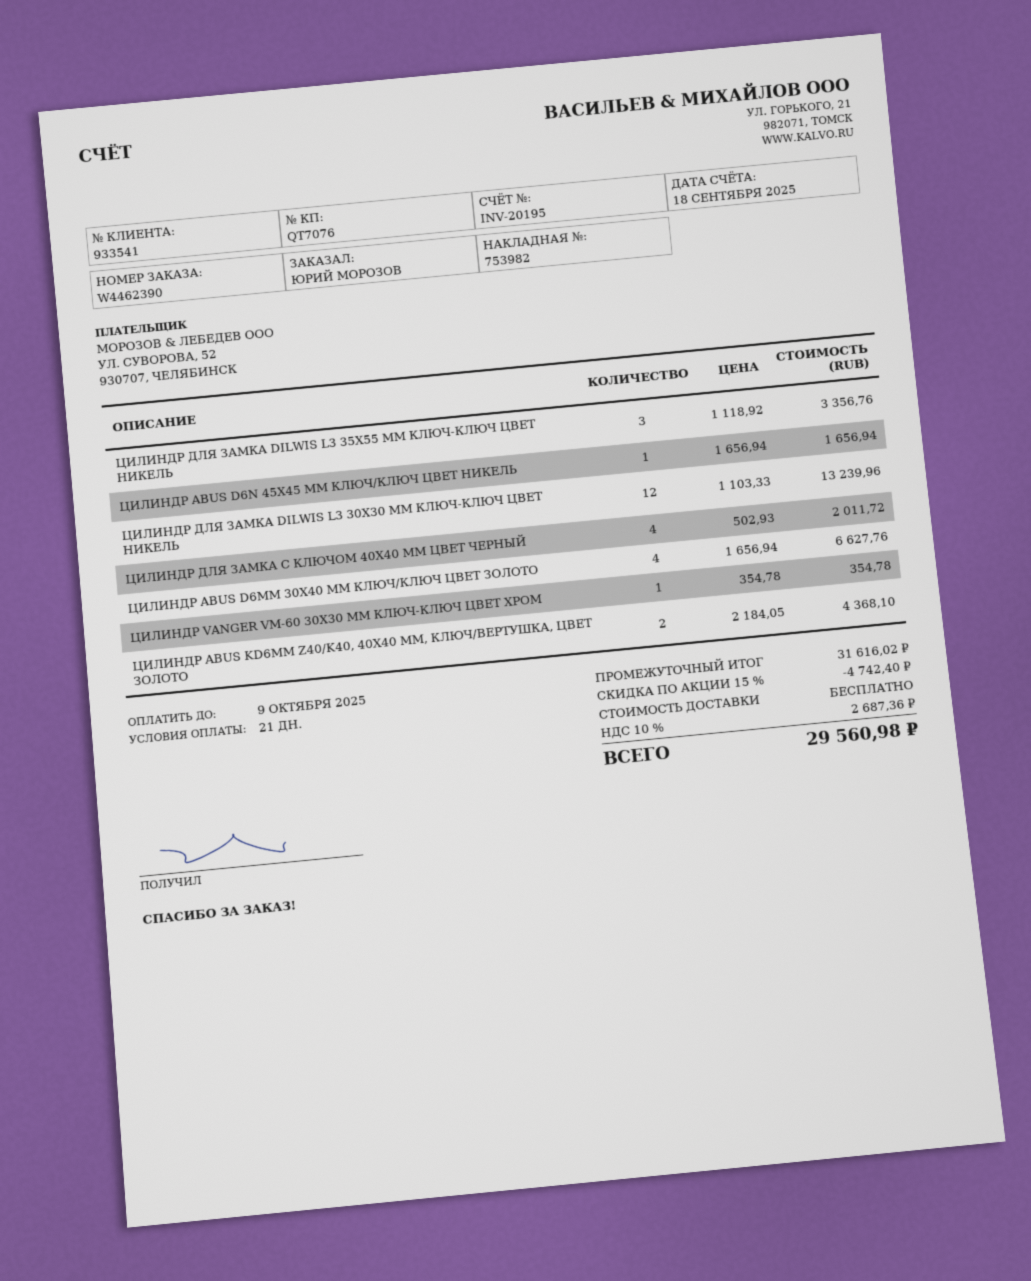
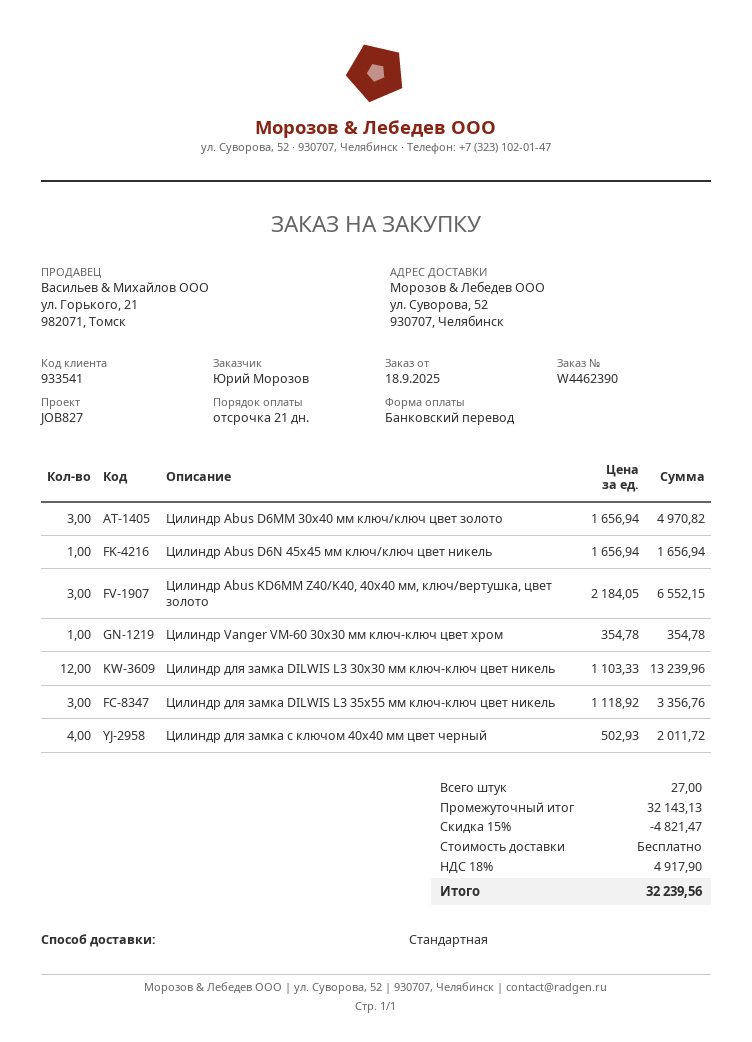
ЦИЛИНДР ABUS D6MM 30X40 ММ КЛЮЧ/КЛЮЧ ЦВЕТ ЗОЛОТО: 4 x 1656.94 = 6627.76 -> 3 x 1656.94 = 4970.82
ЦИЛИНДР ABUS KD6MM Z40/K40, 40X40 ММ, КЛЮЧ/ВЕРТУШКА, ЦВЕТ ЗОЛОТО: 2 x 2184.05 = 4368.10 -> 3 x 2184.05 = 6552.15
subtotal: 31616.02 -> 32143.13
discount: 15% = 4742.40 -> 15% = 4821.47
tax: 10% = 2687.36 -> 18% = 4917.90
total: 29560.98 -> 32239.56

